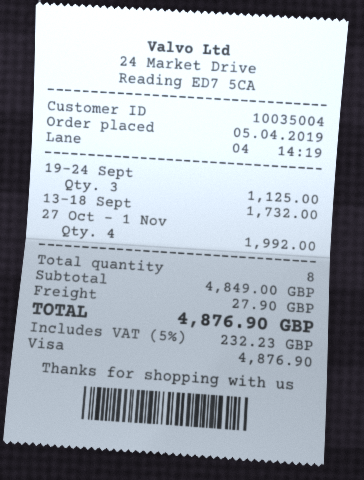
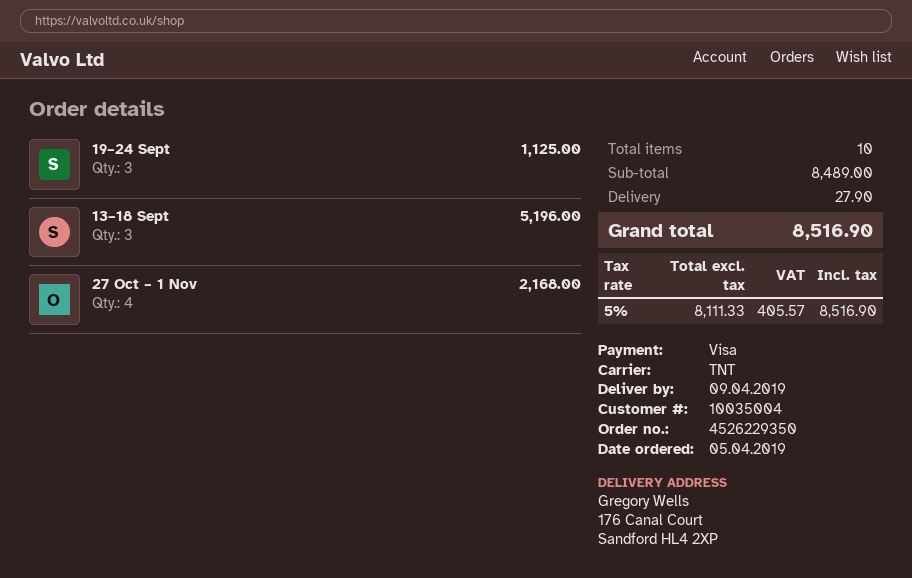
13–18 Sept: 1 for 1732.00 -> 3 for 5196.00
27 Oct – 1 Nov: 4 for 1992.00 -> 4 for 2168.00
total quantity: 8 -> 10
subtotal: 4849.00 -> 8489.00
tax: 5% = 232.23 -> 5% = 405.57
total: 4876.90 -> 8516.90

